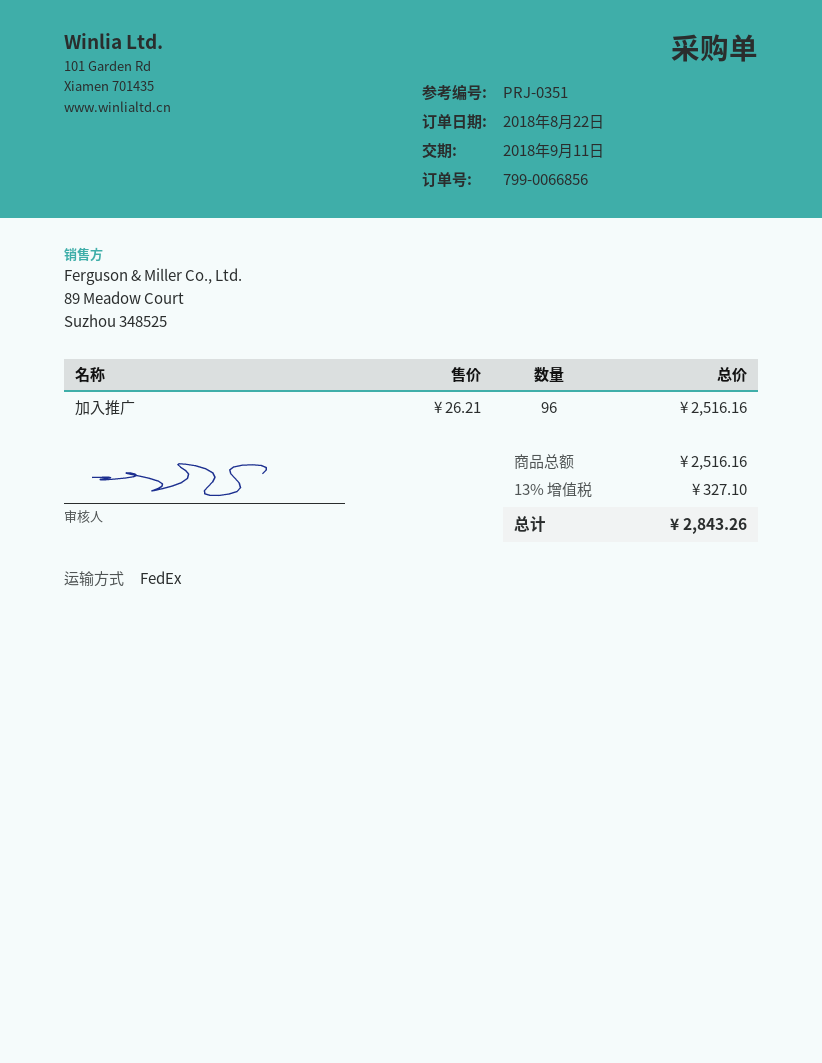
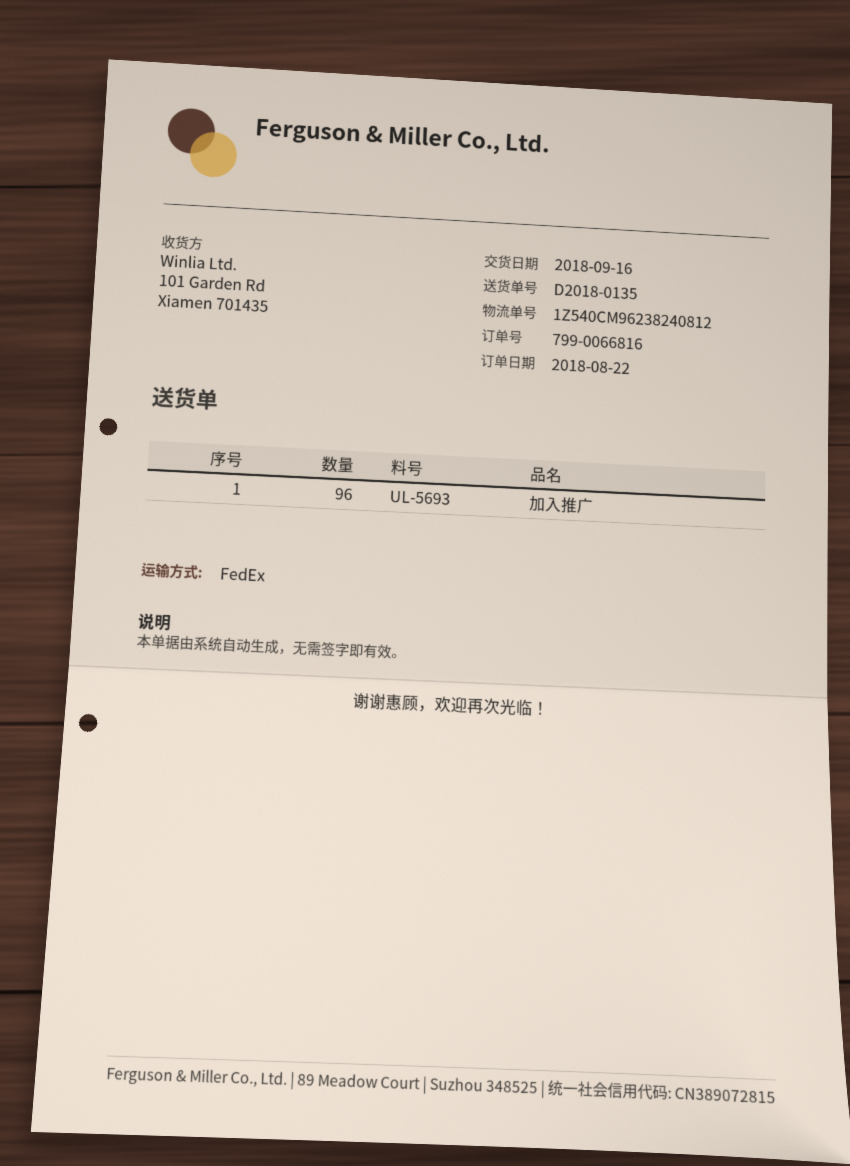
order number: 799-0066856 -> 799-0066816
delivery date: 2018-09-11 -> 2018-09-16

